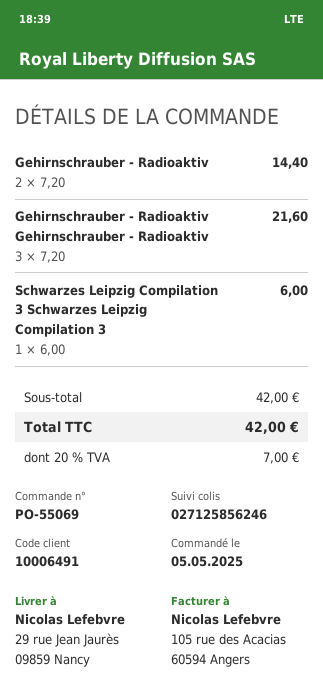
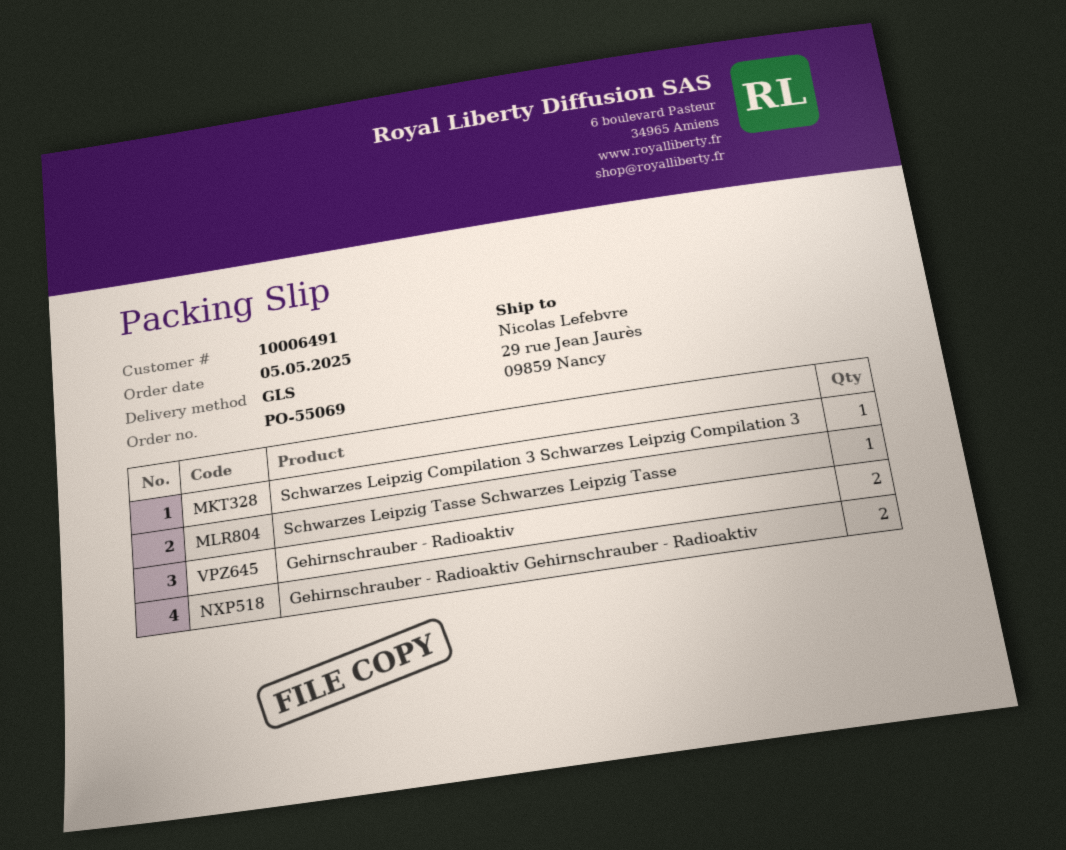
Gehirnschrauber - Radioaktiv Gehirnschrauber - Radioaktiv: 3 -> 2
Schwarzes Leipzig Tasse Schwarzes Leipzig Tasse: none -> 1

